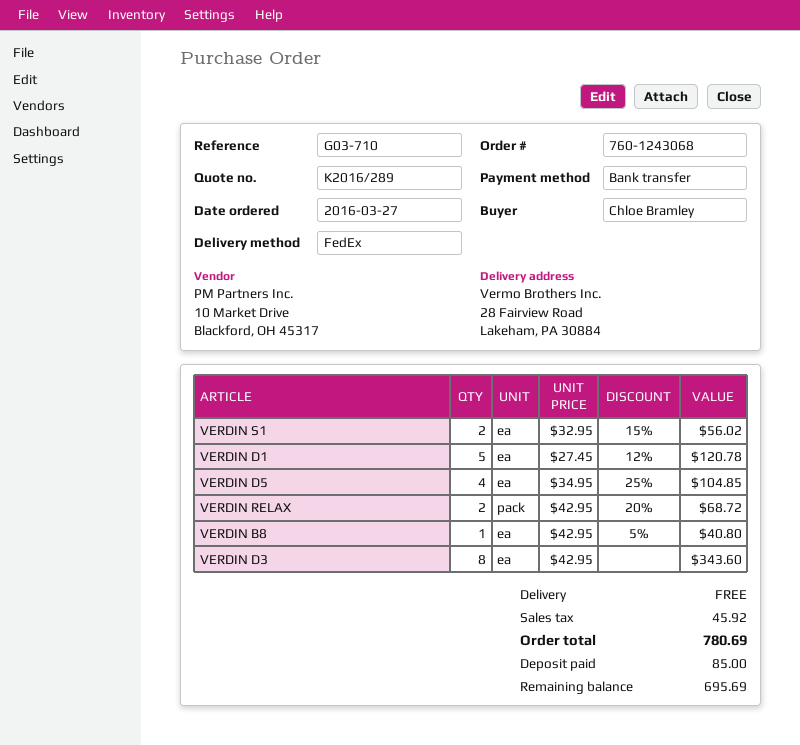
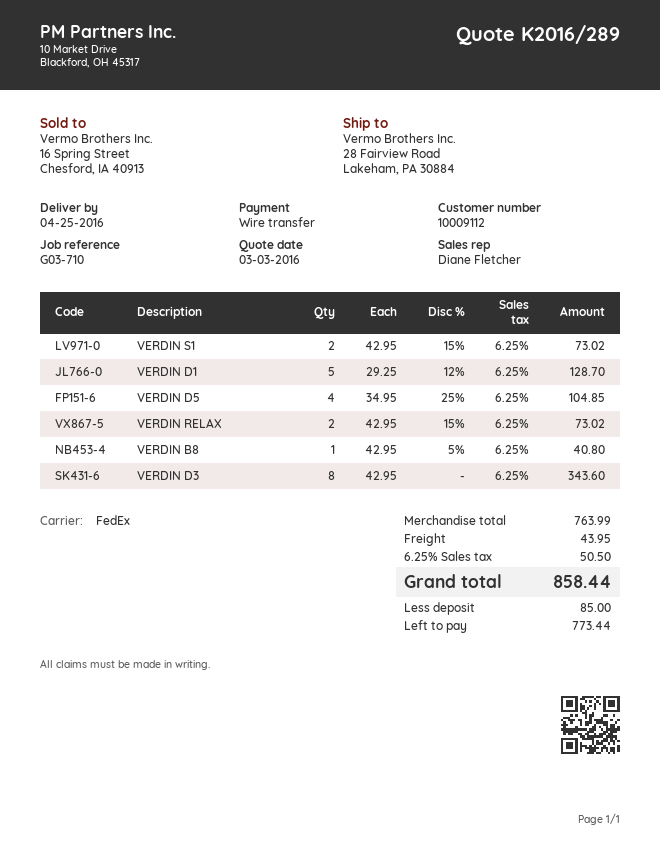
VERDIN S1: 2 x 32.95 - 15% = 56.02 -> 2 x 42.95 - 15% = 73.02
VERDIN D1: 5 x 27.45 - 12% = 120.78 -> 5 x 29.25 - 12% = 128.70
VERDIN RELAX: 2 x 42.95 - 20% = 68.72 -> 2 x 42.95 - 15% = 73.02
shipping: 0.00 -> 43.95
tax: 45.92 -> 50.50
total: 780.69 -> 858.44
balance: 695.69 -> 773.44

